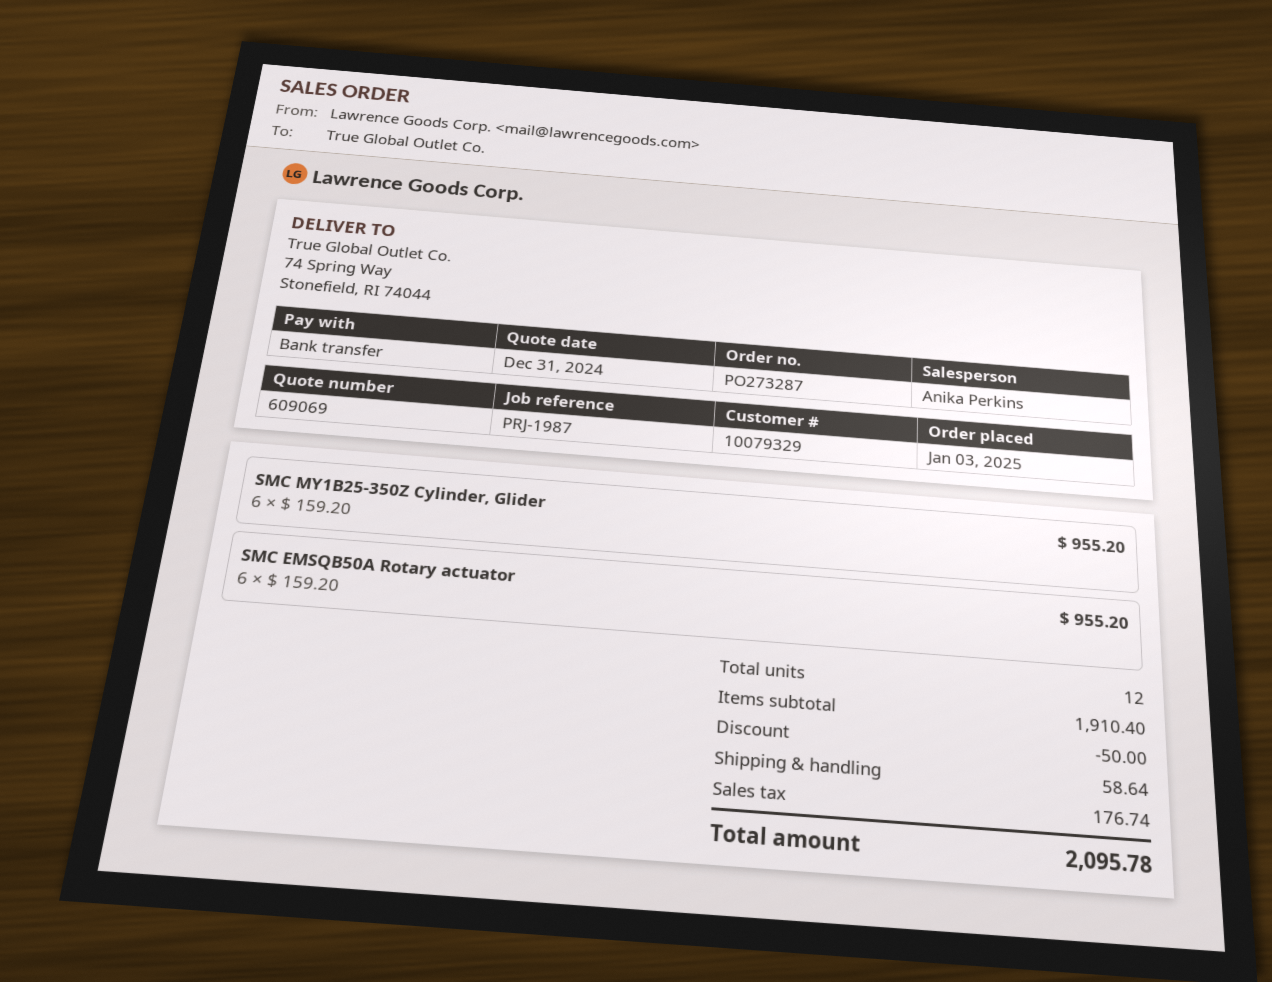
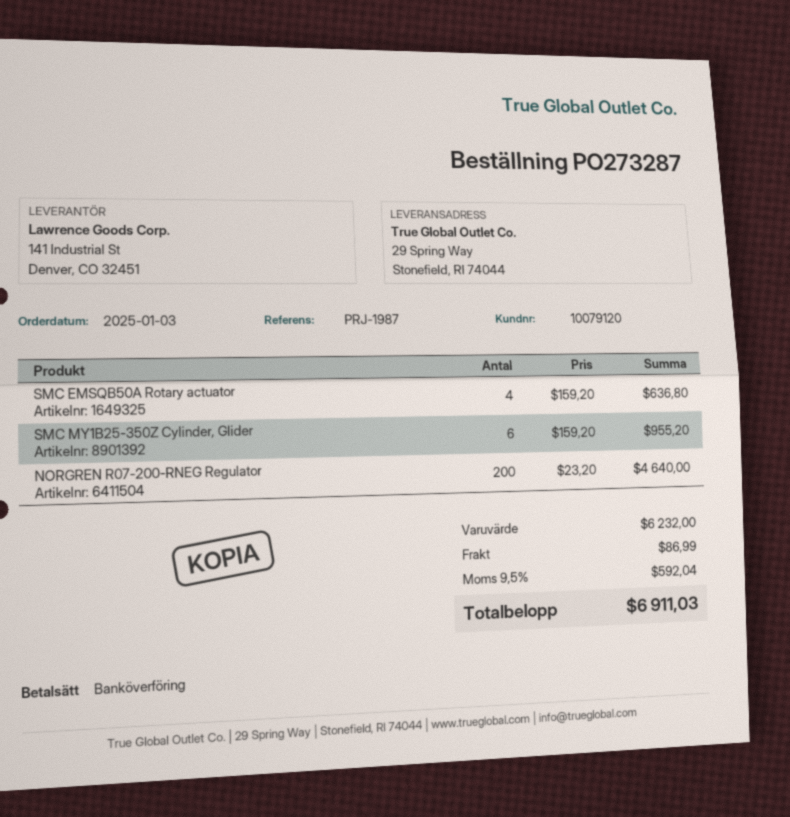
customer number: 10079329 -> 10079120
ship to: 74 Spring Way, Stonefield, RI 74044 -> 29 Spring Way, Stonefield, RI 74044
SMC EMSQB50A Rotary actuator: 6 x 159.20 = 955.20 -> 4 x 159.20 = 636.80
NORGREN R07-200-RNEG Regulator: none -> 200 x 23.20 = 4640.00
subtotal: 1910.40 -> 6232.00
discount: 50.00 -> none
shipping: 58.64 -> 86.99
tax: 176.74 -> 592.04
total: 2095.78 -> 6911.03

